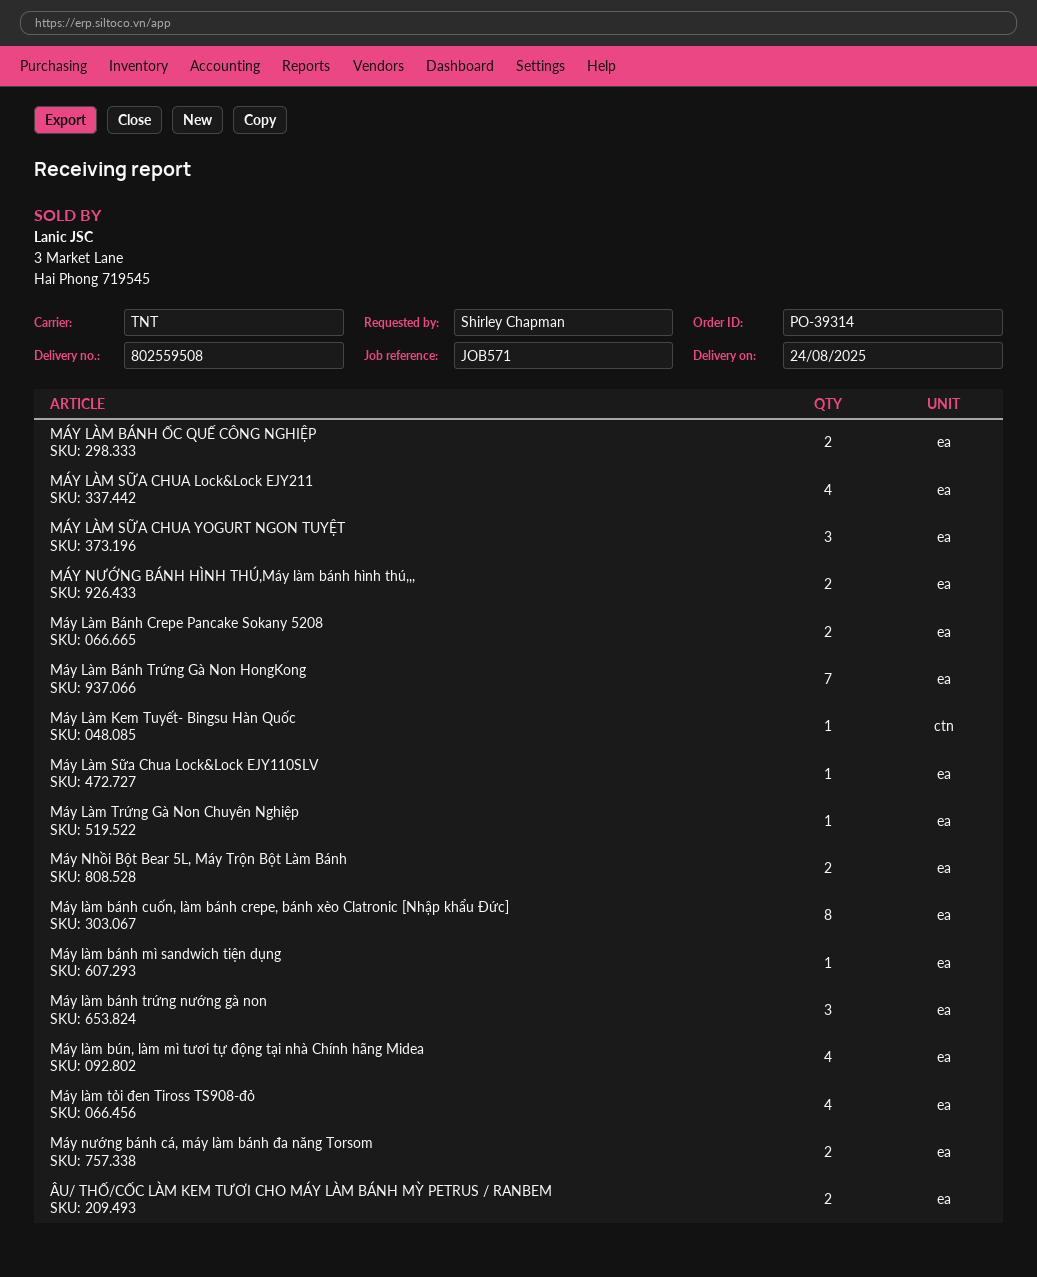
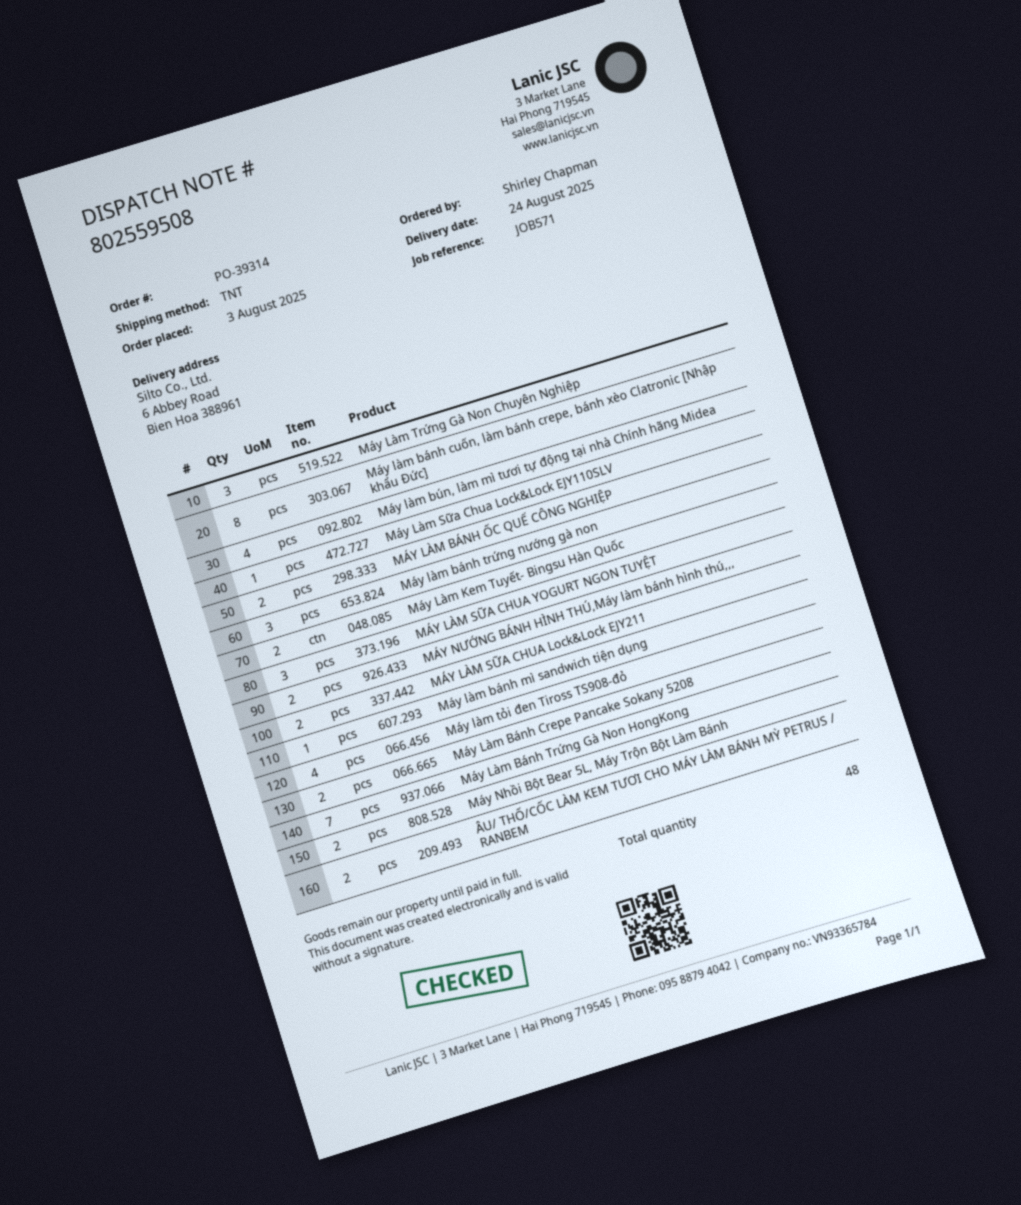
MÁY LÀM SỮA CHUA Lock&Lock EJY211: 4 -> 2
Máy Làm Kem Tuyết- Bingsu Hàn Quốc: 1 -> 2
Máy Làm Trứng Gà Non Chuyên Nghiệp: 1 -> 3
Máy nướng bánh cá, máy làm bánh đa năng Torsom: 2 -> none

